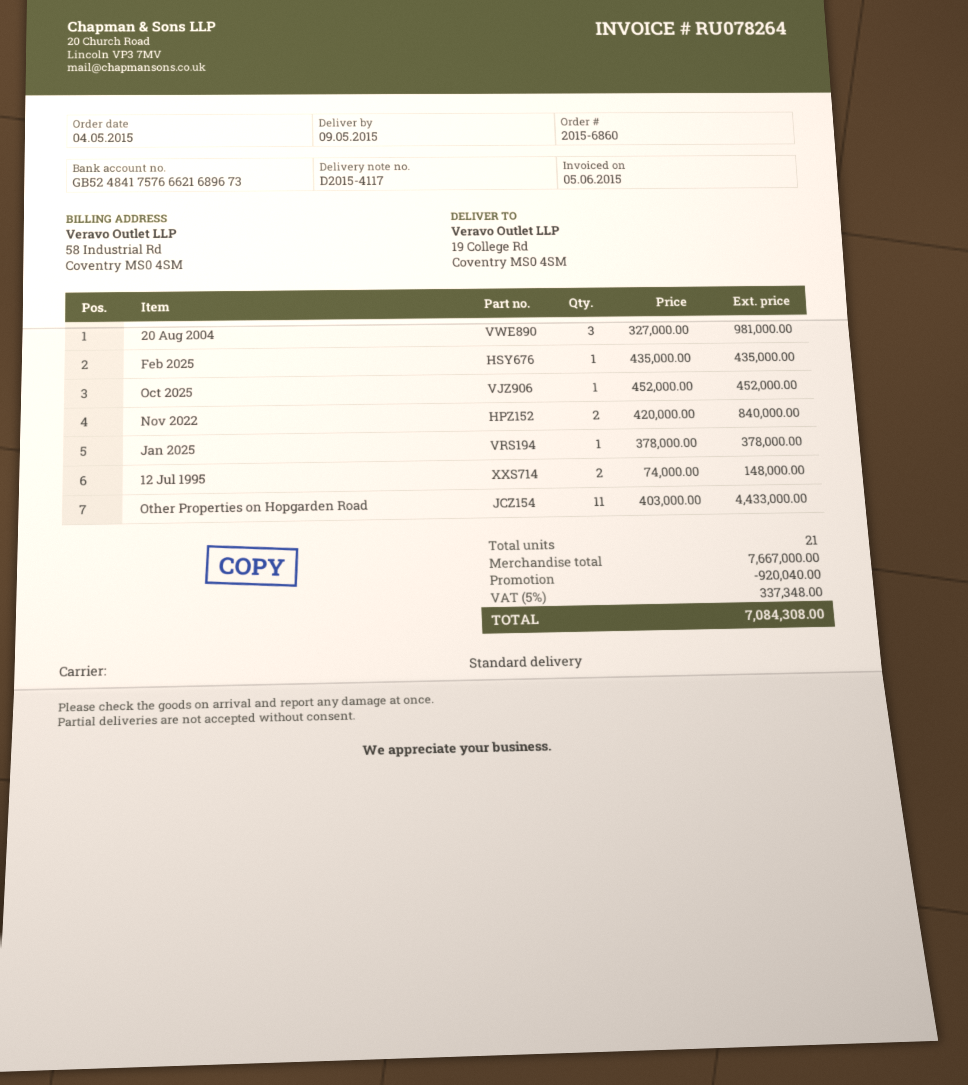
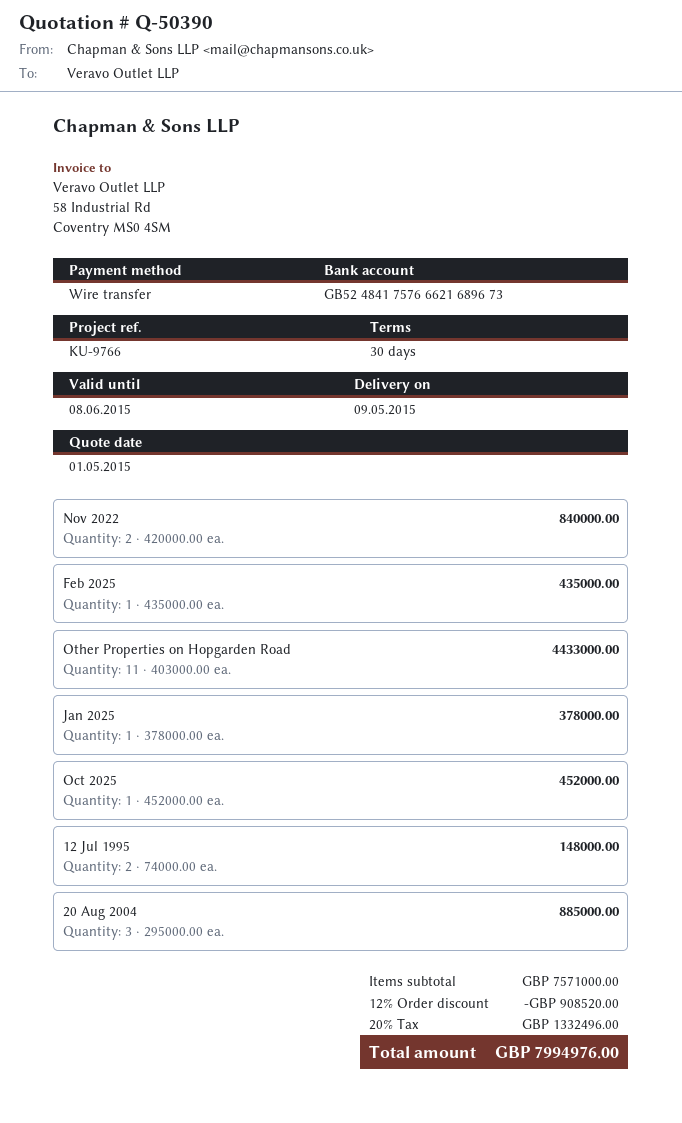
20 Aug 2004: 3 x 327000.00 = 981000.00 -> 3 x 295000.00 = 885000.00
subtotal: 7667000.00 -> 7571000.00
discount: 920040.00 -> 908520.00
tax: 5% = 337348.00 -> 20% = 1332496.00
total: 7084308.00 -> 7994976.00

